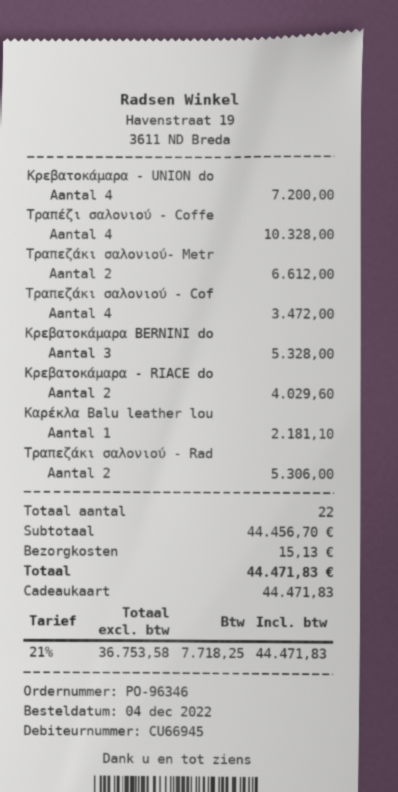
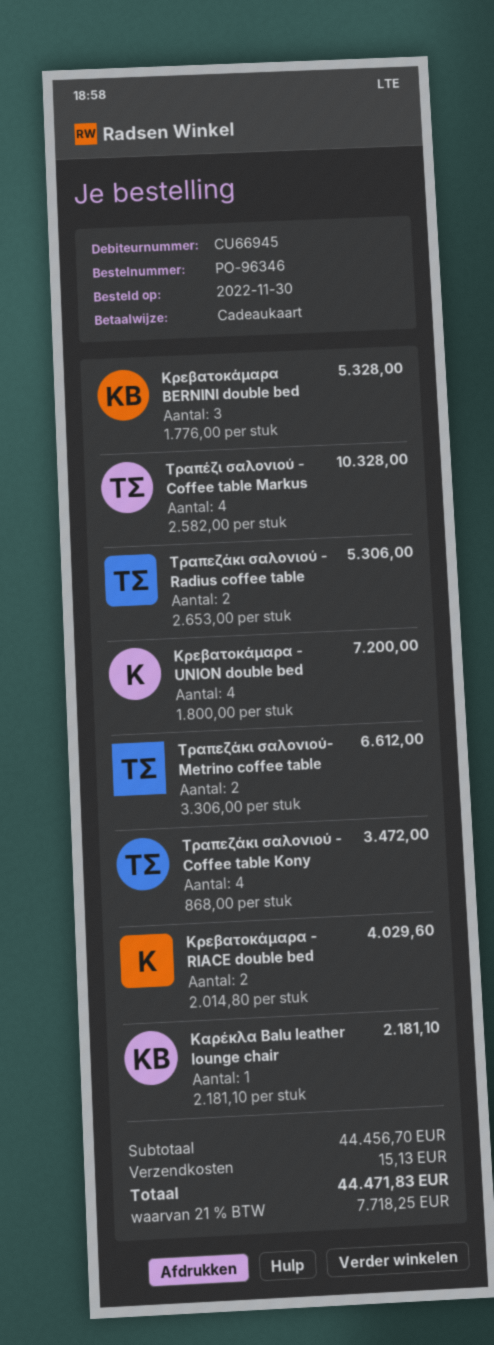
order date: 2022-12-04 -> 2022-11-30

